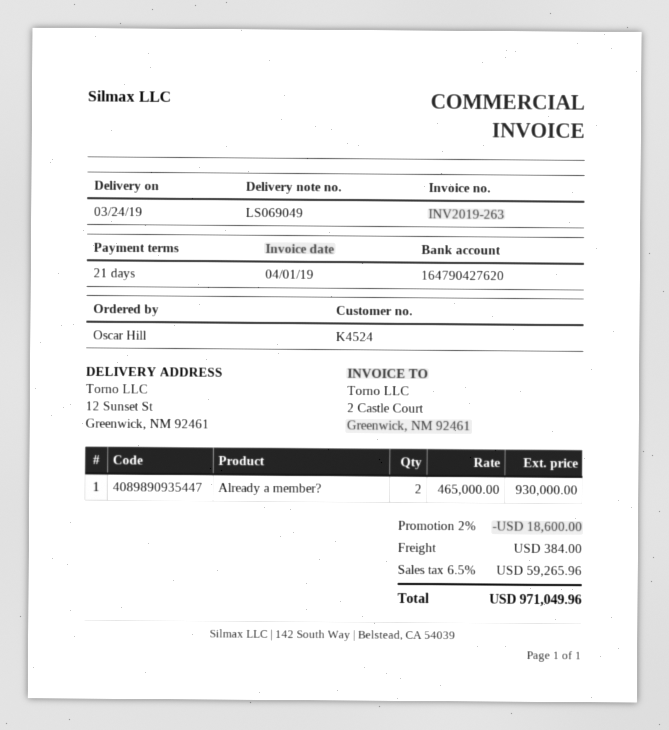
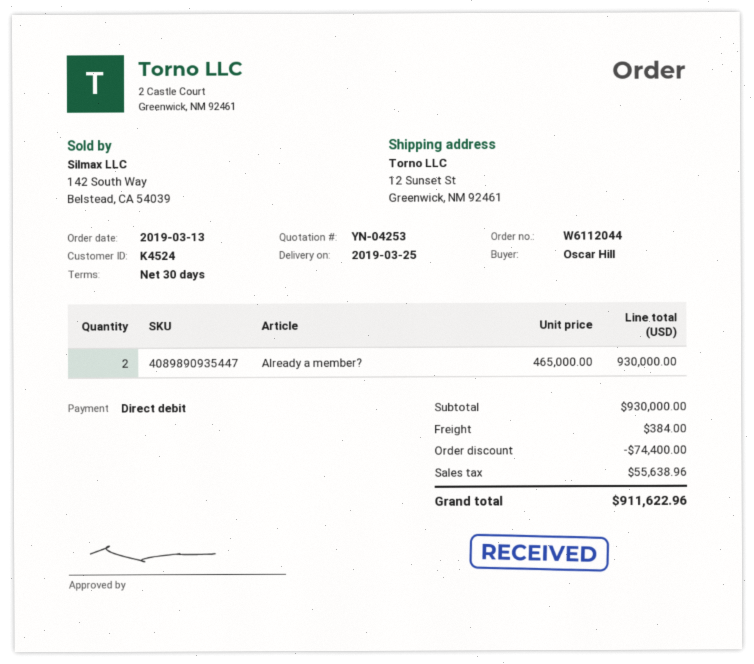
delivery date: 2019-03-24 -> 2019-03-25
payment terms: 21 days -> 30 days
discount: 18600.00 -> 74400.00
tax: 59265.96 -> 55638.96
total: 971049.96 -> 911622.96

